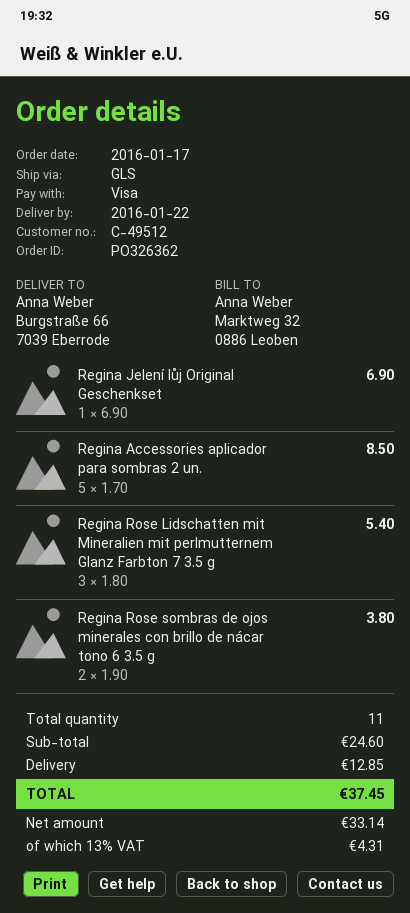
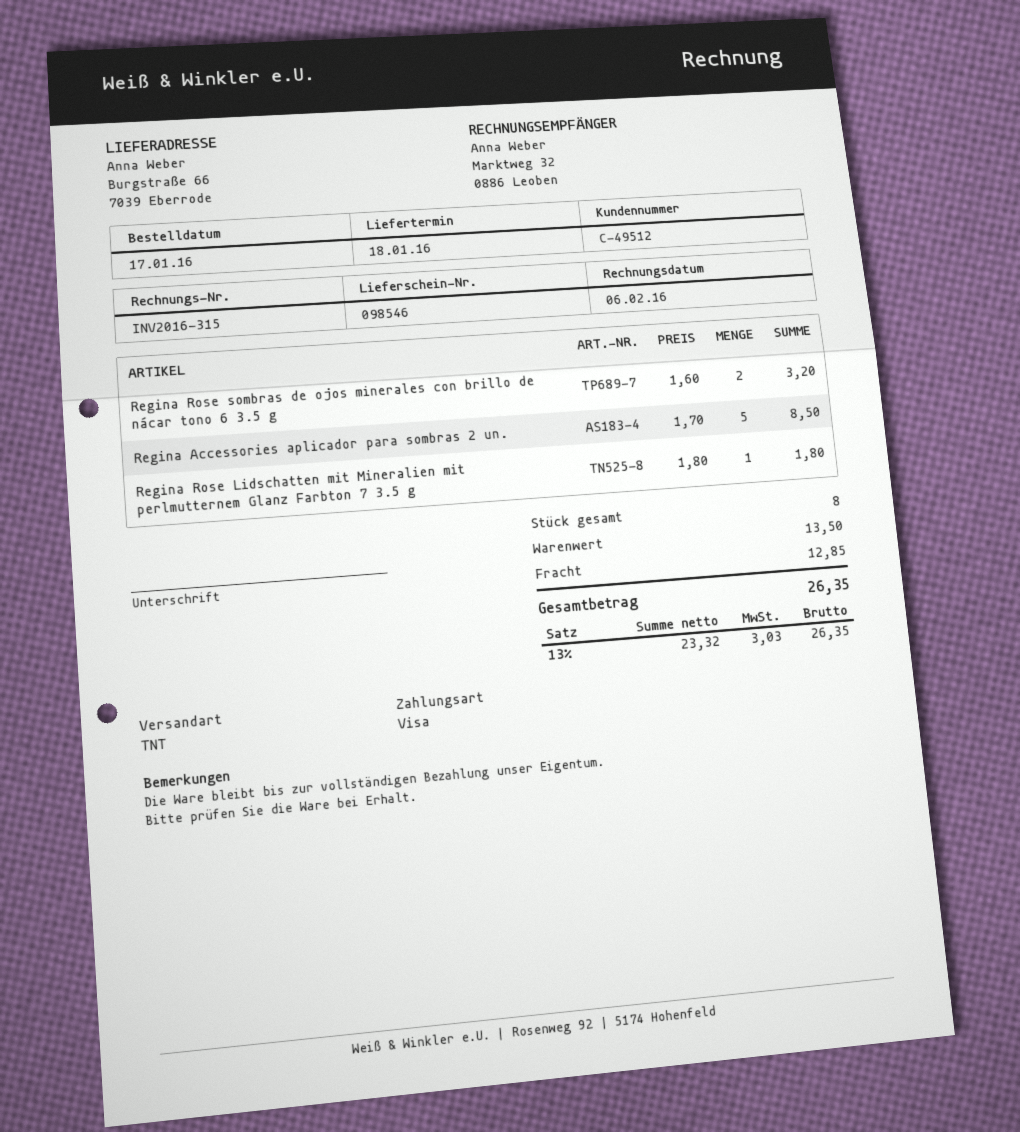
delivery date: 2016-01-22 -> 2016-01-18
shipping method: GLS -> TNT
Regina Jelení lůj Original Geschenkset: 1 x 6.90 = 6.90 -> none
Regina Rose Lidschatten mit Mineralien mit perlmutternem Glanz Farbton 7 3.5 g: 3 x 1.80 = 5.40 -> 1 x 1.80 = 1.80
Regina Rose sombras de ojos minerales con brillo de nácar tono 6 3.5 g: 2 x 1.90 = 3.80 -> 2 x 1.60 = 3.20
total quantity: 11 -> 8
subtotal: 24.60 -> 13.50
net: 33.14 -> 23.32
tax: 13% = 4.31 -> 13% = 3.03
total: 37.45 -> 26.35

